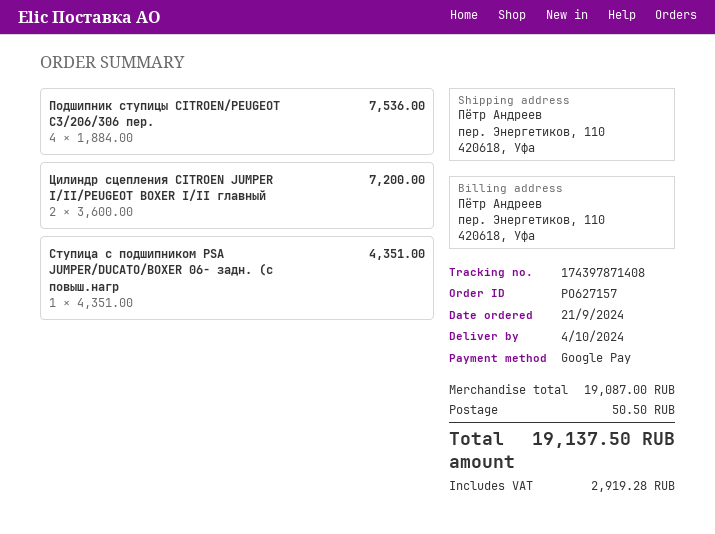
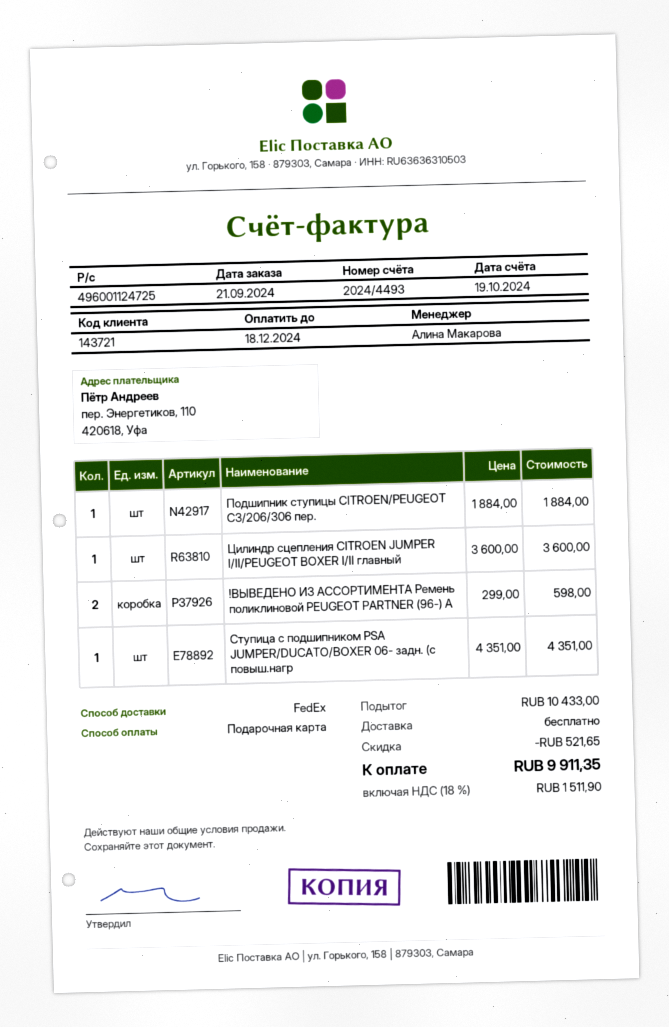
payment method: Google Pay -> gift card
Подшипник ступицы CITROEN/PEUGEOT C3/206/306 пер.: 4 x 1884.00 = 7536.00 -> 1 x 1884.00 = 1884.00
Цилиндр сцепления CITROEN JUMPER I/II/PEUGEOT BOXER I/II главный: 2 x 3600.00 = 7200.00 -> 1 x 3600.00 = 3600.00
!ВЫВЕДЕНО ИЗ АССОРТИМЕНТА Ремень поликлиновой PEUGEOT PARTNER (96-) A: none -> 2 x 299.00 = 598.00
subtotal: 19087.00 -> 10433.00
discount: none -> 521.65
shipping: 50.50 -> 0.00
tax: 2919.28 -> 1511.90
total: 19137.50 -> 9911.35

